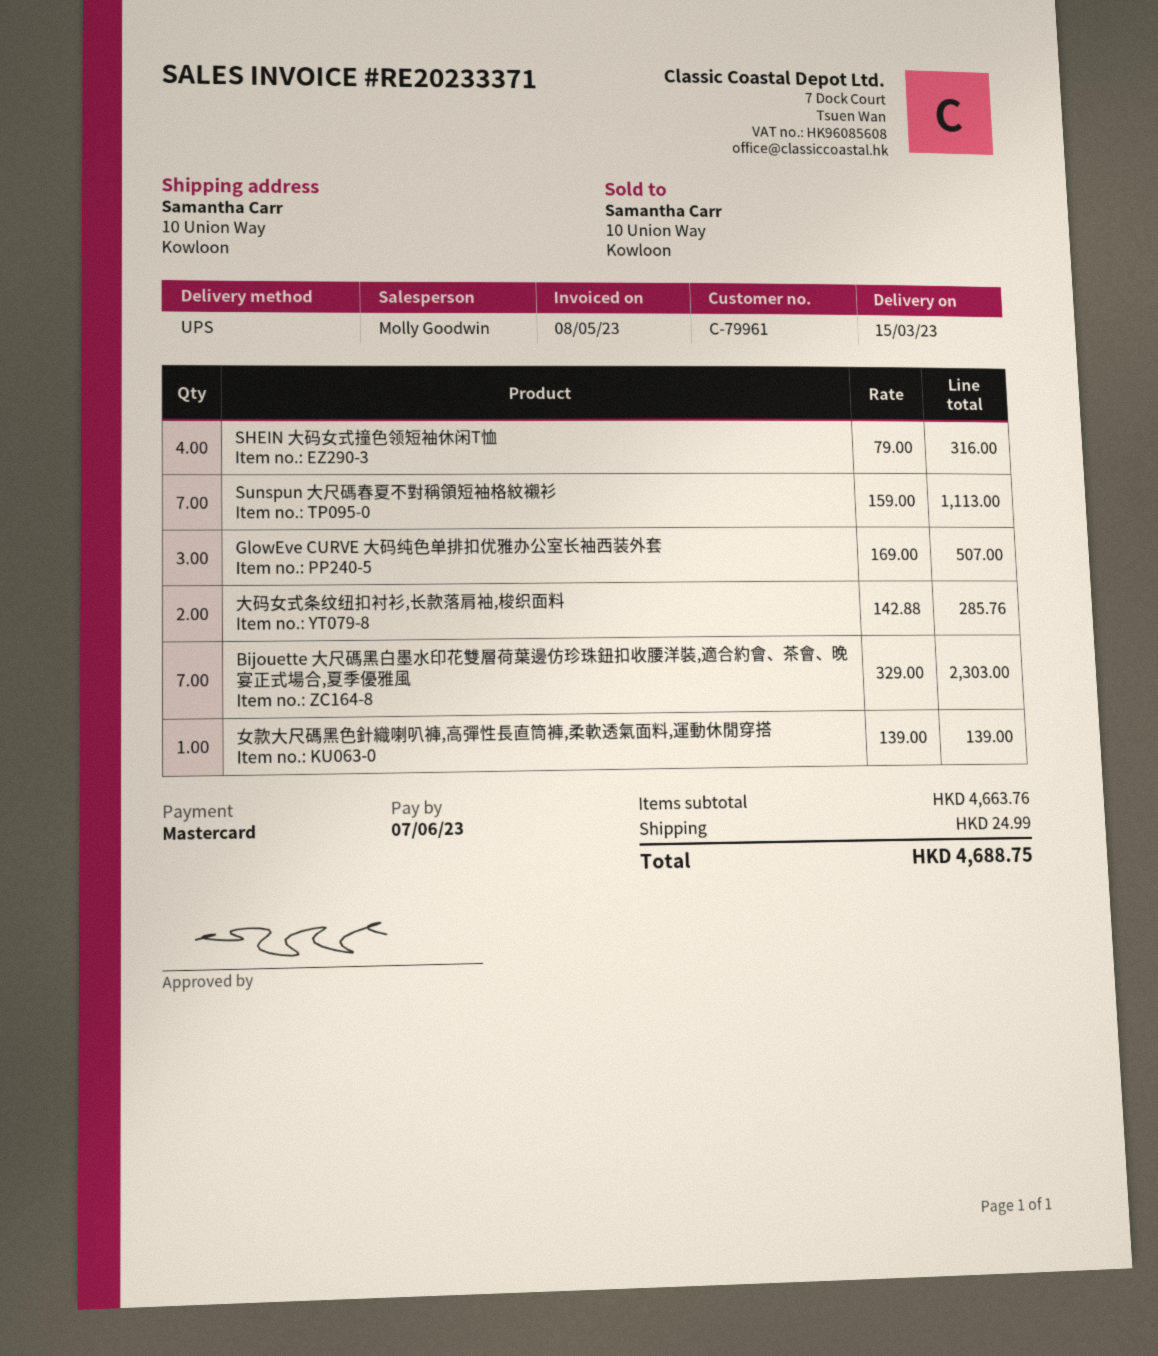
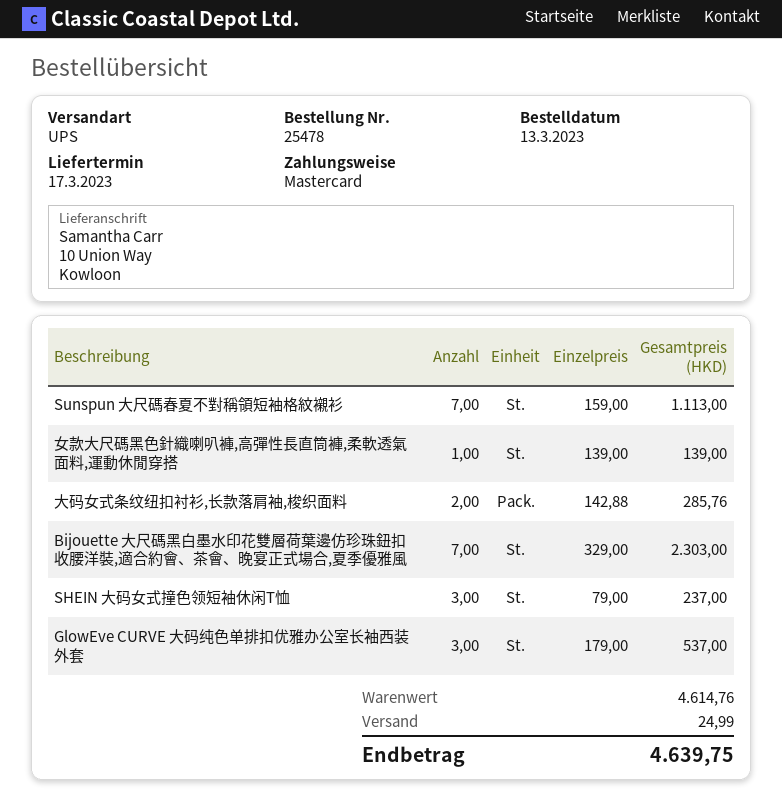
delivery date: 2023-03-15 -> 2023-03-17
SHEIN 大码女式撞色领短袖休闲T恤: 4 x 79.00 = 316.00 -> 3 x 79.00 = 237.00
GlowEve CURVE 大码纯色单排扣优雅办公室长袖西装外套: 3 x 169.00 = 507.00 -> 3 x 179.00 = 537.00
subtotal: 4663.76 -> 4614.76
total: 4688.75 -> 4639.75

